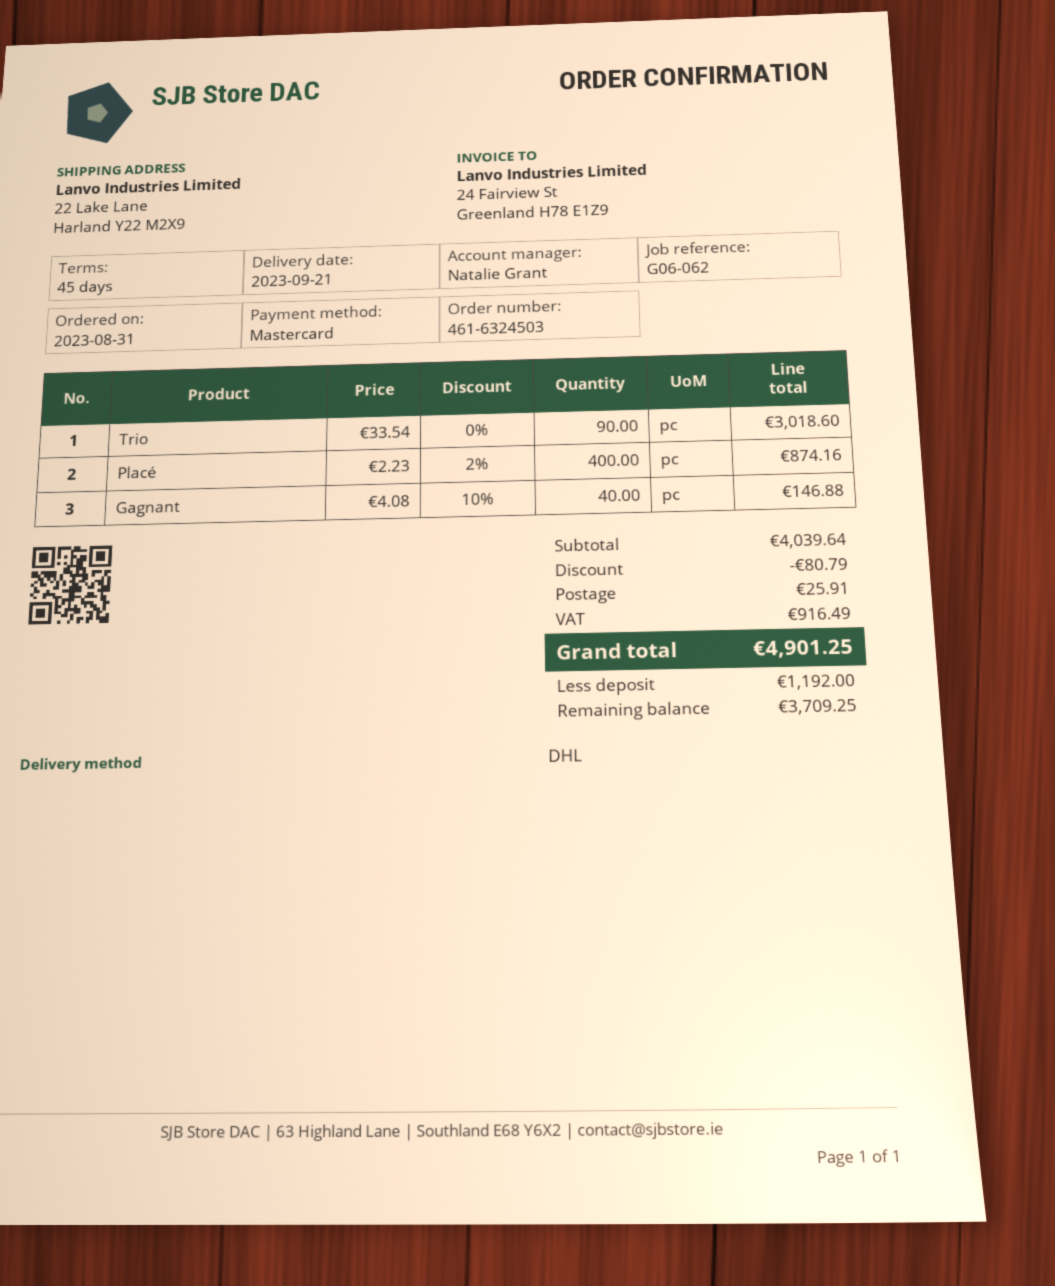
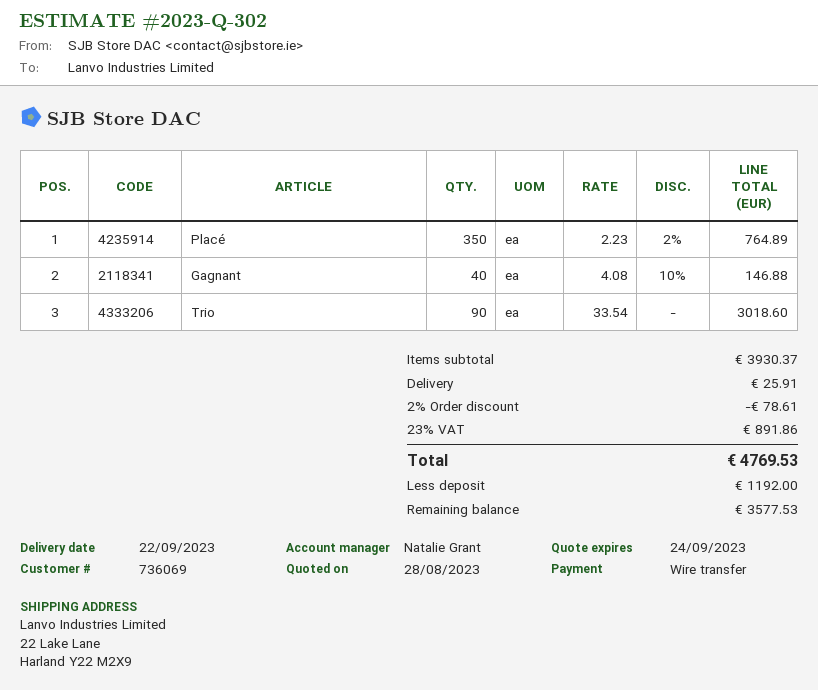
delivery date: 2023-09-21 -> 2023-09-22
payment method: Mastercard -> bank transfer
Placé: 400 x 2.23 - 2% = 874.16 -> 350 x 2.23 - 2% = 764.89
subtotal: 4039.64 -> 3930.37
discount: 80.79 -> 78.61
tax: 916.49 -> 891.86
total: 4901.25 -> 4769.53
balance: 3709.25 -> 3577.53

